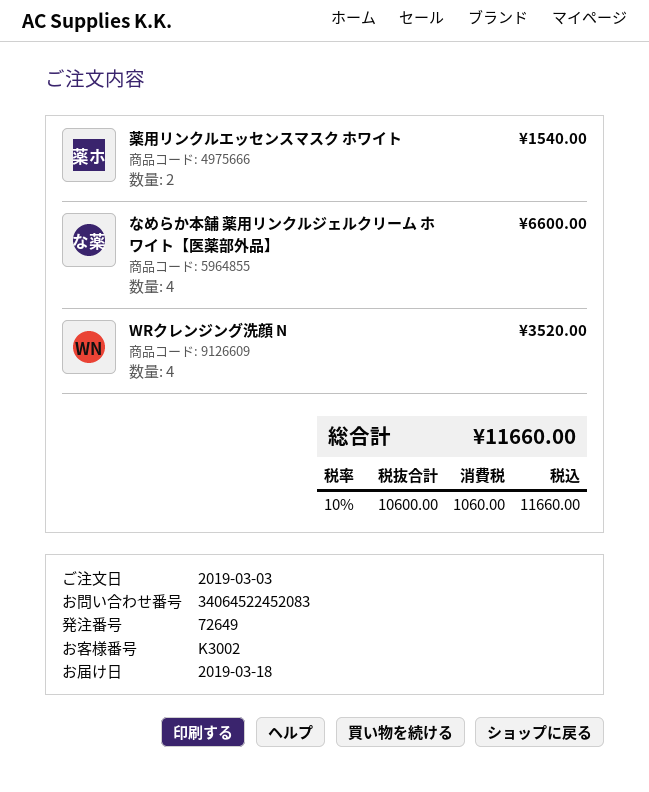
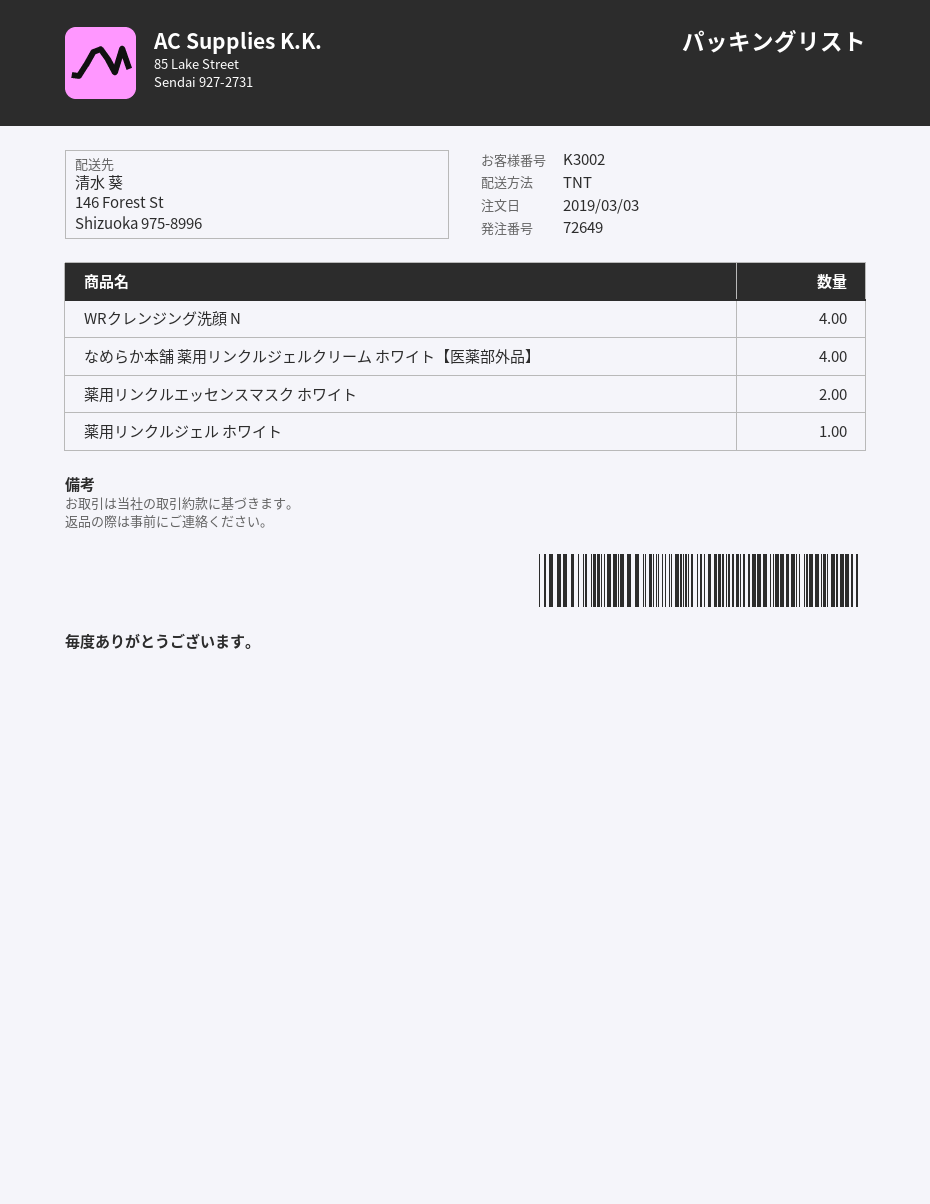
薬用リンクルジェル ホワイト: none -> 1

